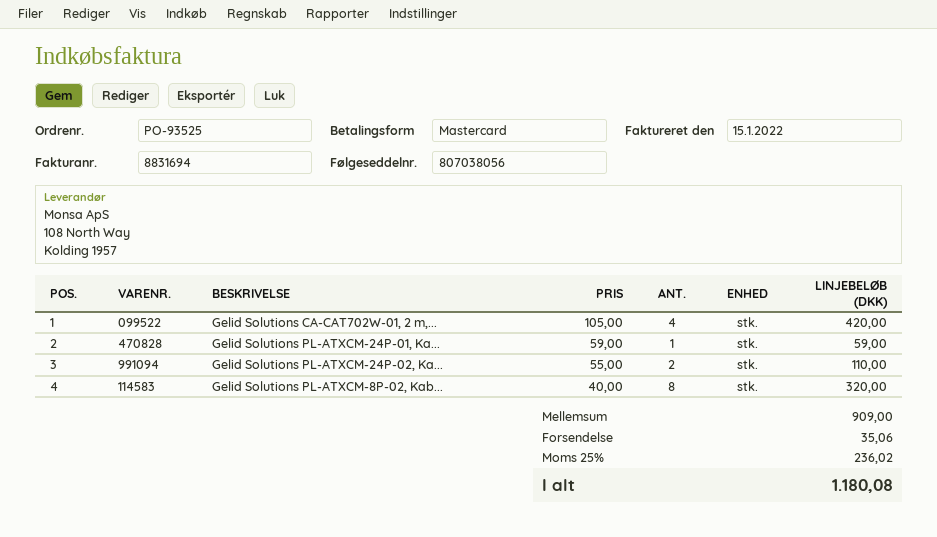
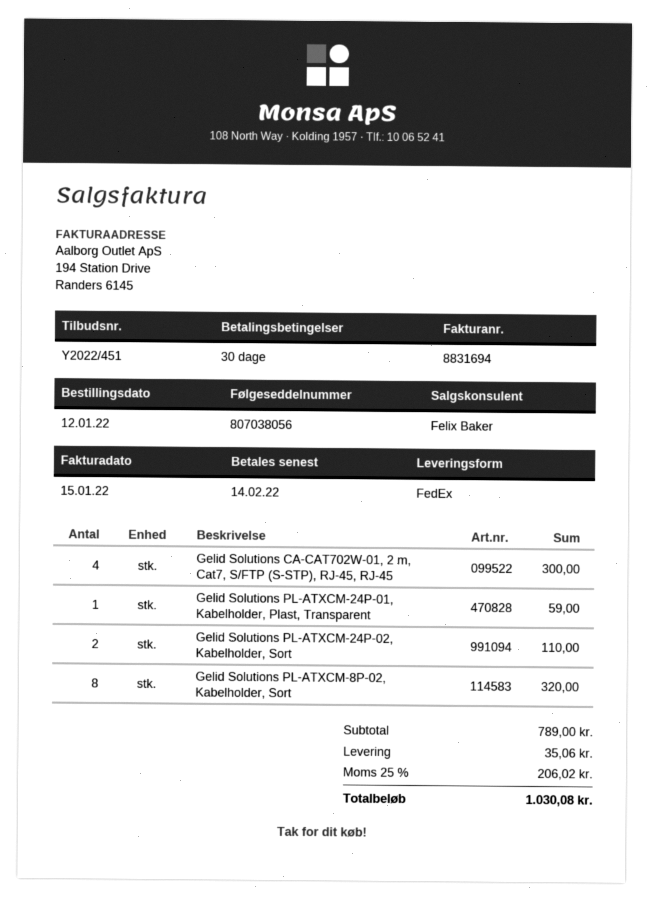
Gelid Solutions CA-CAT702W-01, 2 m,...: 4 for 420.00 -> 4 for 300.00
subtotal: 909.00 -> 789.00
tax: 25% = 236.02 -> 25% = 206.02
total: 1180.08 -> 1030.08

